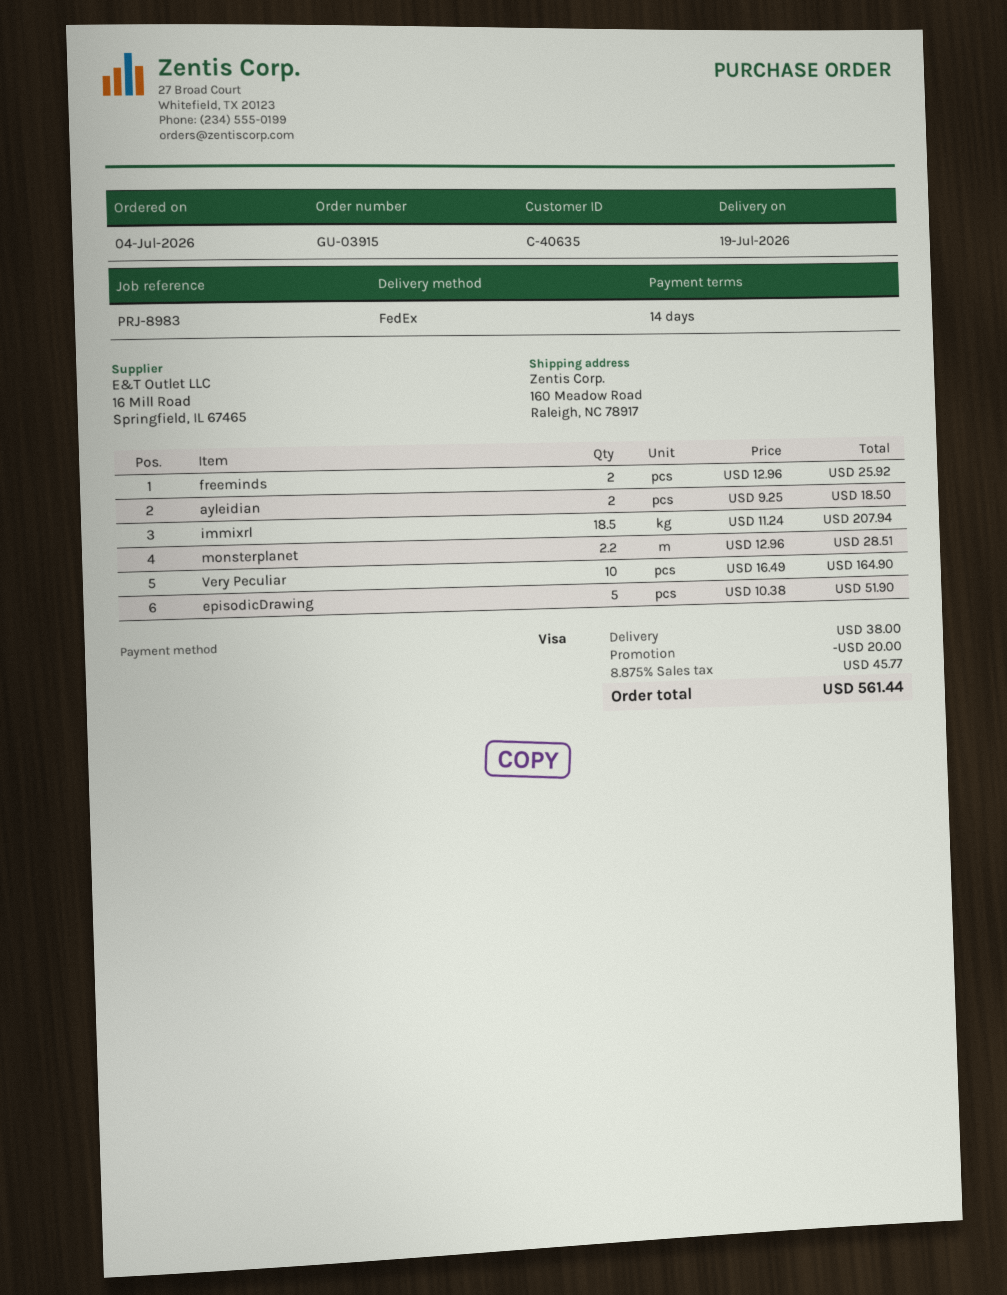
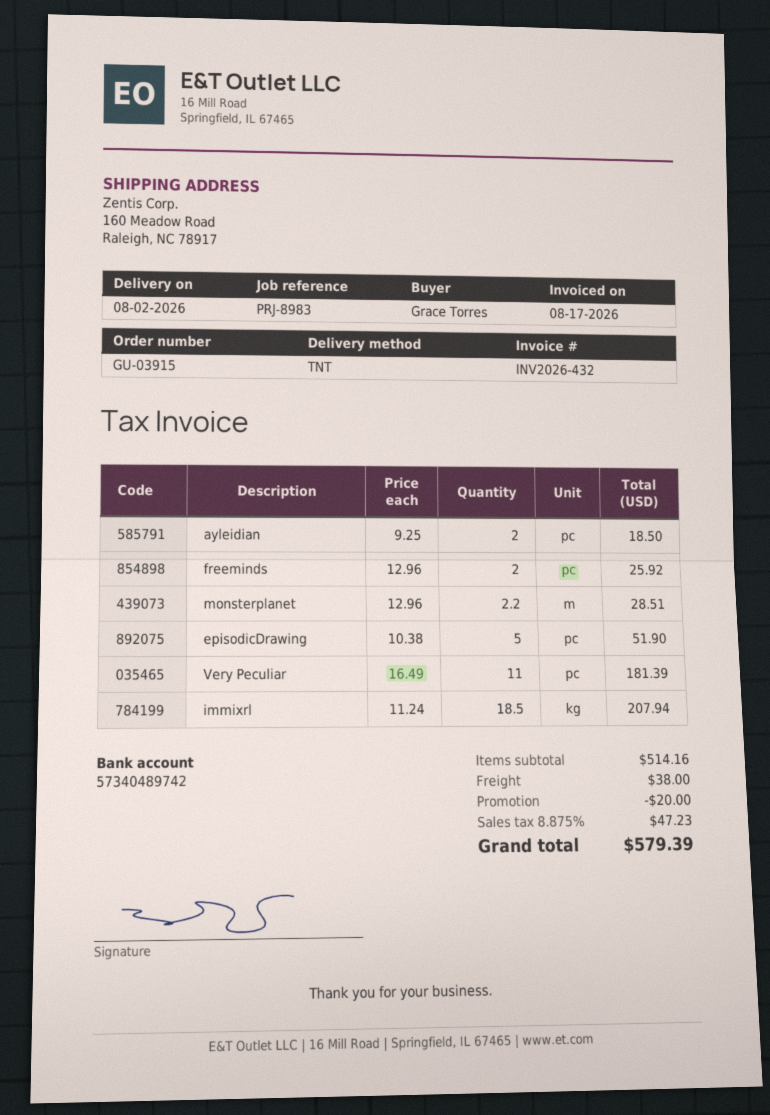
delivery date: 2026-07-19 -> 2026-08-02
shipping method: FedEx -> TNT
Very Peculiar: 10 x 16.49 = 164.90 -> 11 x 16.49 = 181.39
tax: 8.875% = 45.77 -> 8.875% = 47.23
total: 561.44 -> 579.39

